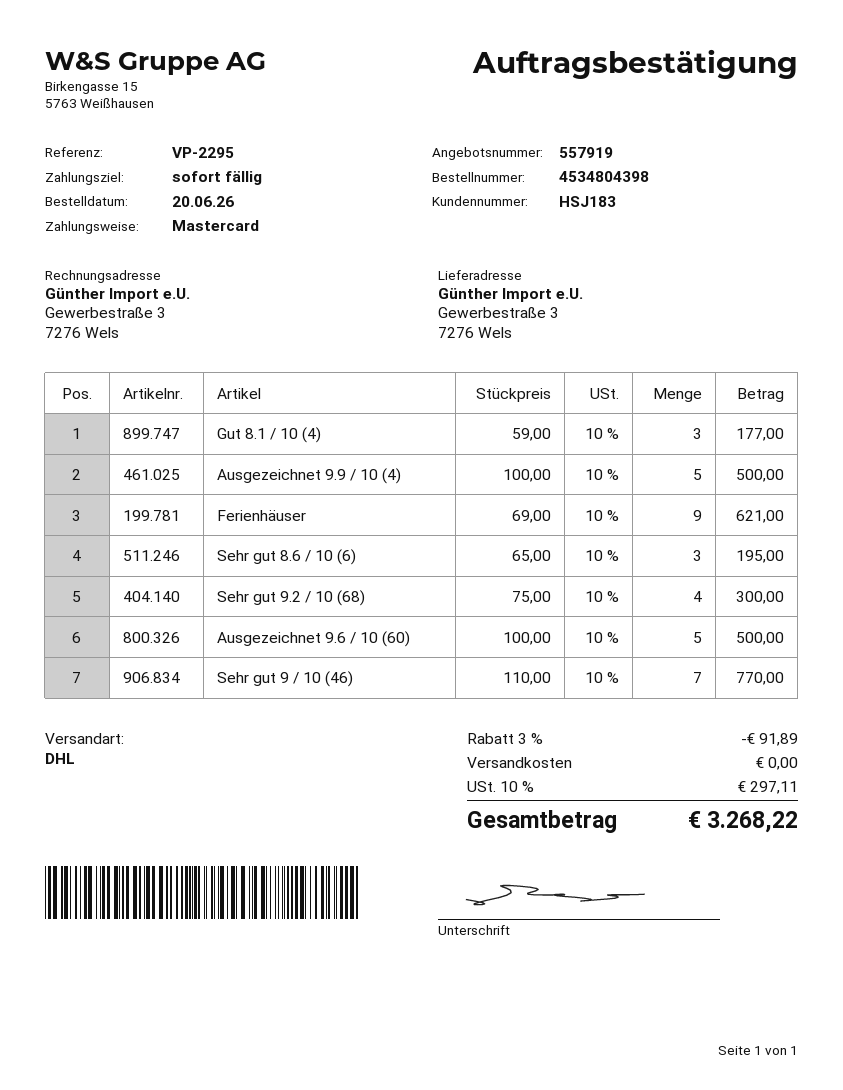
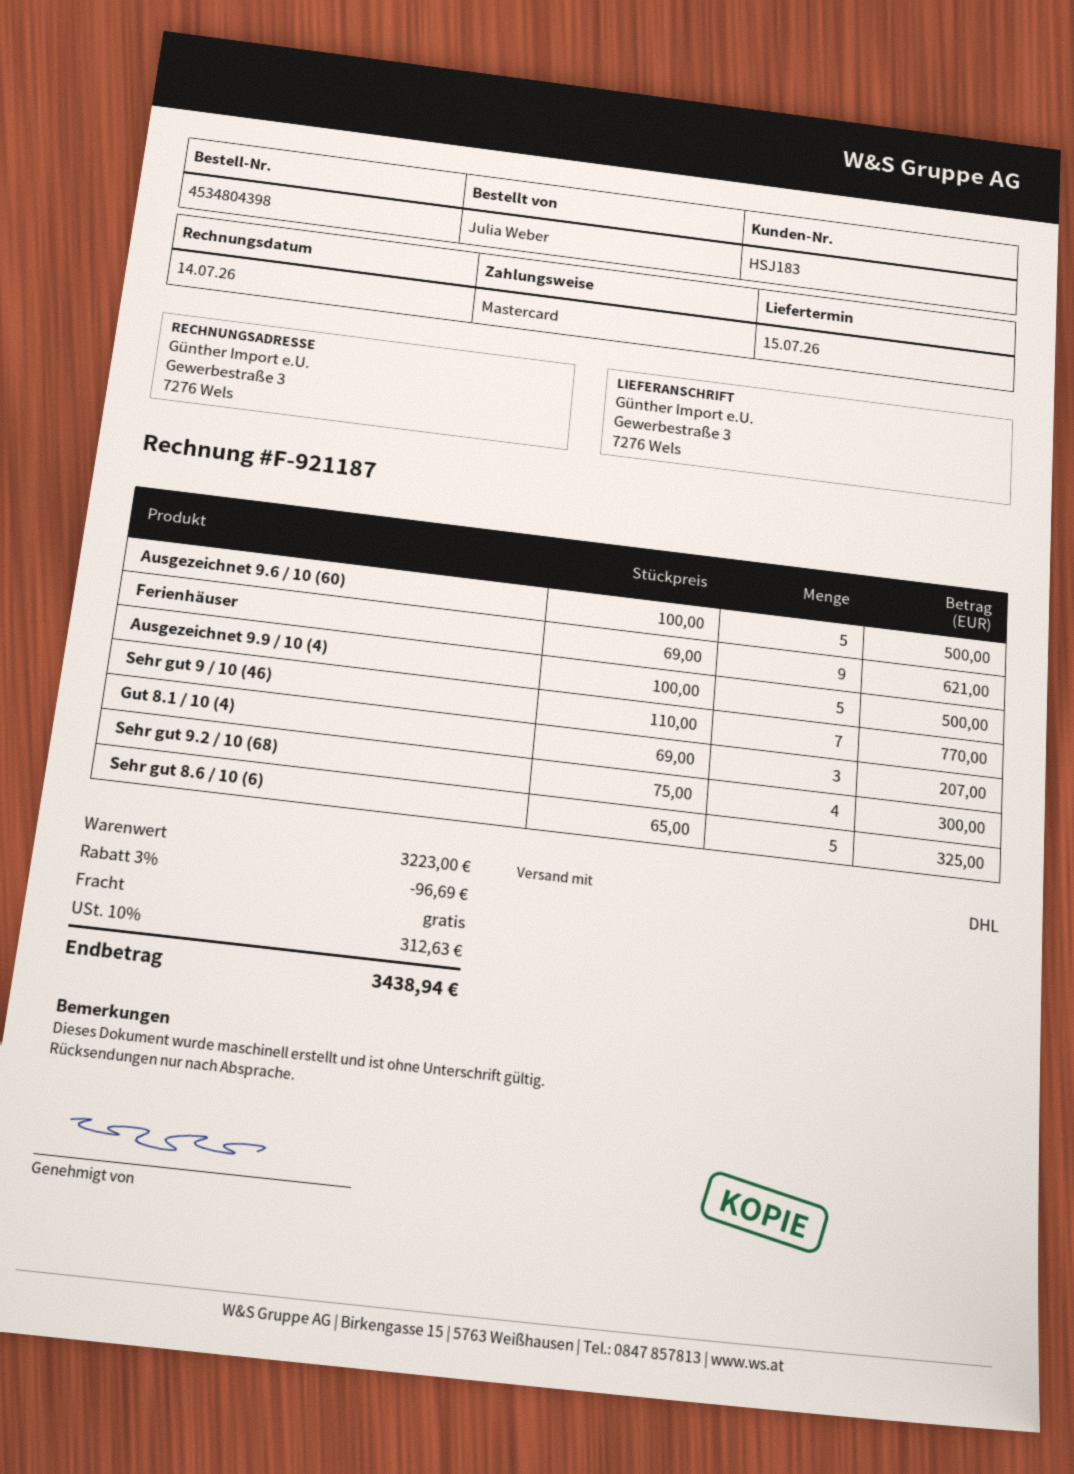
Gut 8.1 / 10 (4): 3 x 59.00 = 177.00 -> 3 x 69.00 = 207.00
Sehr gut 8.6 / 10 (6): 3 x 65.00 = 195.00 -> 5 x 65.00 = 325.00
discount: 3% = 91.89 -> 3% = 96.69
tax: 10% = 297.11 -> 10% = 312.63
total: 3268.22 -> 3438.94

